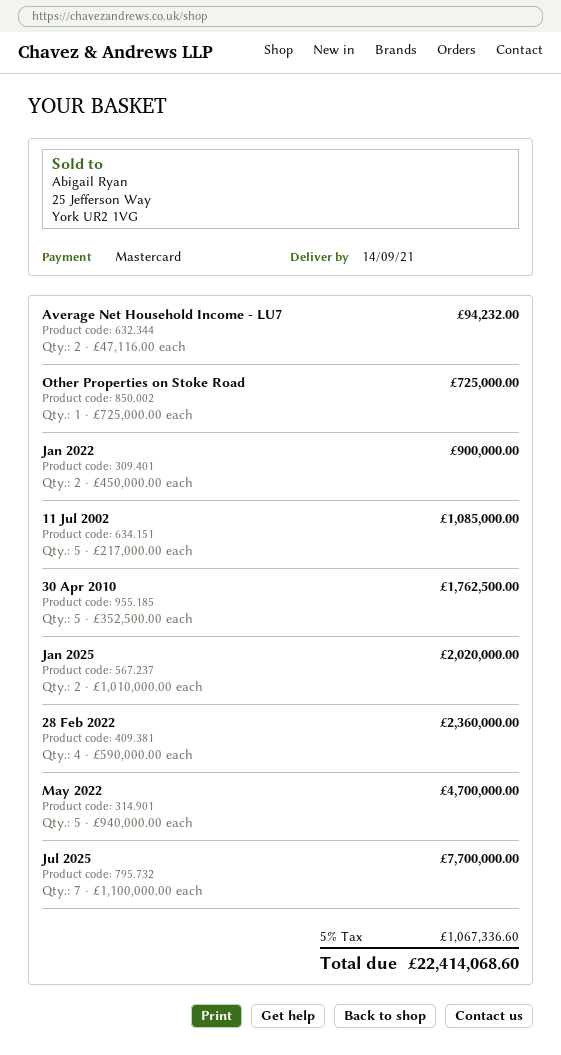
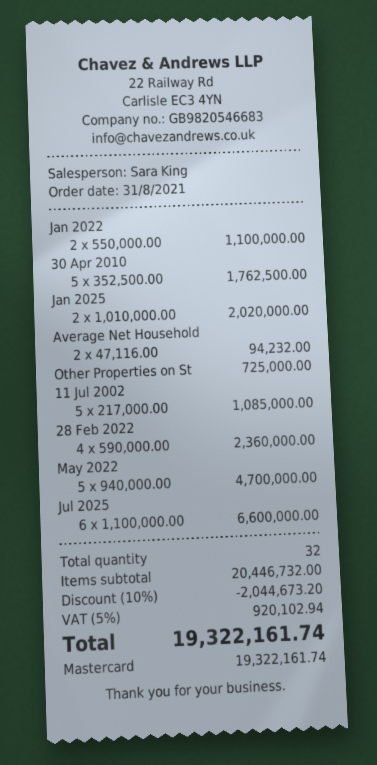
Jan 2022: 2 x 450000.00 = 900000.00 -> 2 x 550000.00 = 1100000.00
Jul 2025: 7 x 1100000.00 = 7700000.00 -> 6 x 1100000.00 = 6600000.00
discount: none -> 10% = 2044673.20
tax: 5% = 1067336.60 -> 5% = 920102.94
total: 22414068.60 -> 19322161.74

